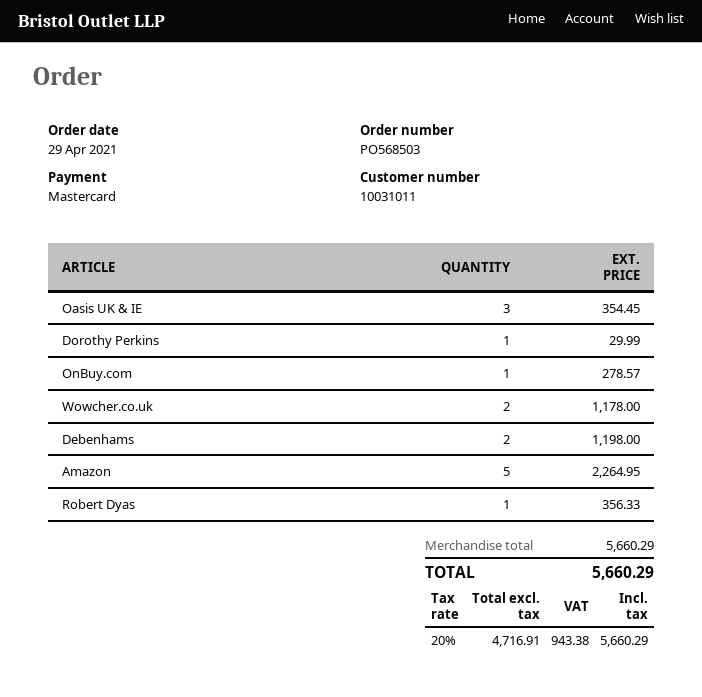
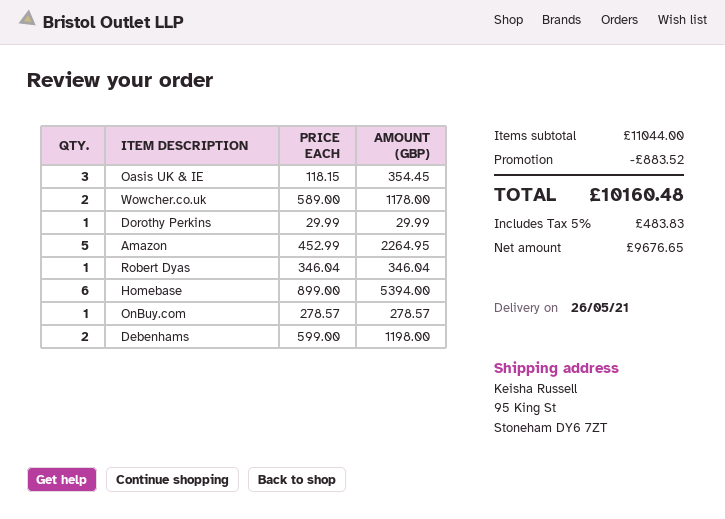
Robert Dyas: 1 for 356.33 -> 1 for 346.04
Homebase: none -> 6 for 5394.00
subtotal: 5660.29 -> 11044.00
discount: none -> 883.52
net: 4716.91 -> 9676.65
tax: 20% = 943.38 -> 5% = 483.83
total: 5660.29 -> 10160.48

